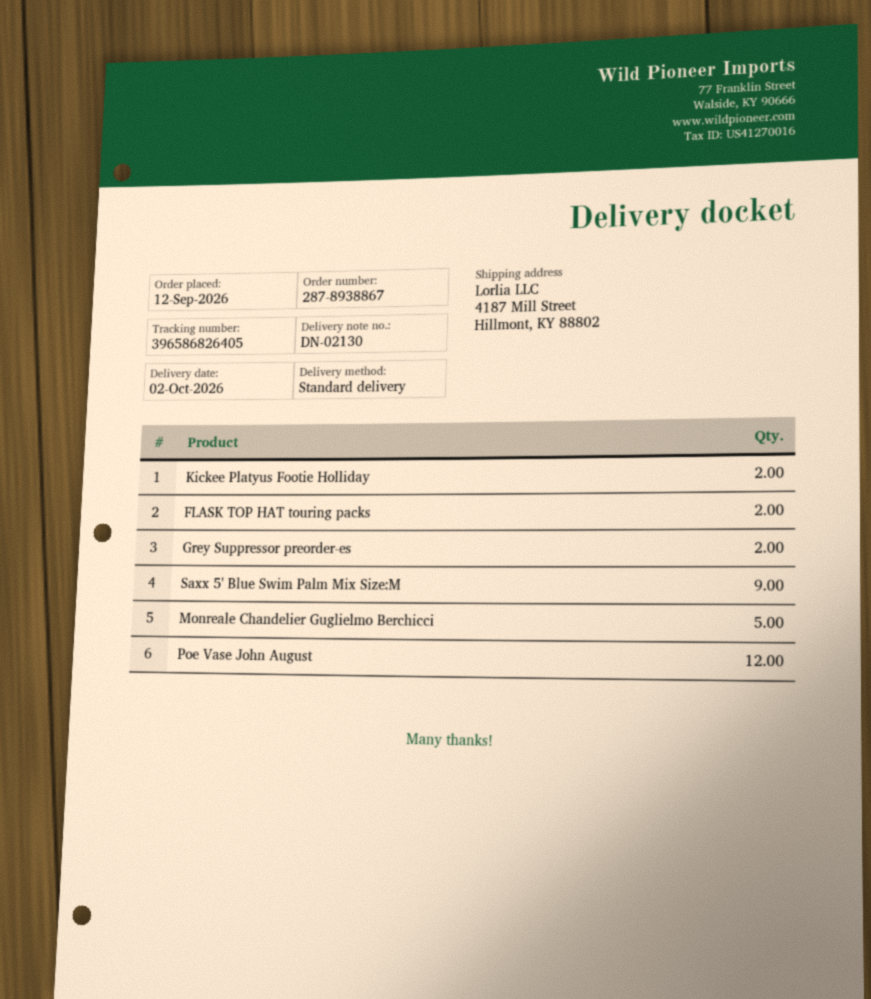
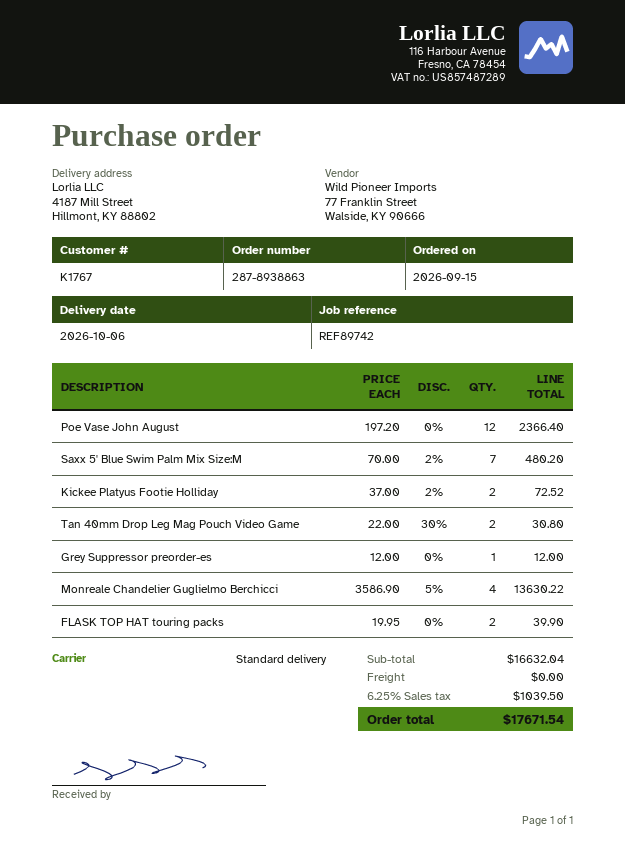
order number: 287-8938867 -> 287-8938863
order date: 2026-09-12 -> 2026-09-15
delivery date: 2026-10-02 -> 2026-10-06
Grey Suppressor preorder-es: 2 -> 1
Saxx 5' Blue Swim Palm Mix Size:M: 9 -> 7
Monreale Chandelier Guglielmo Berchicci: 5 -> 4
Tan 40mm Drop Leg Mag Pouch Video Game: none -> 2

